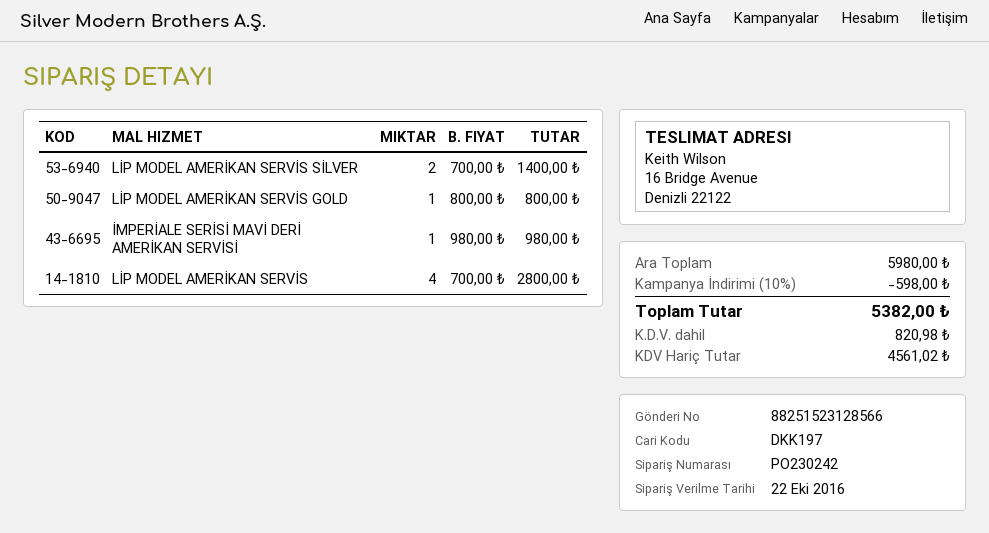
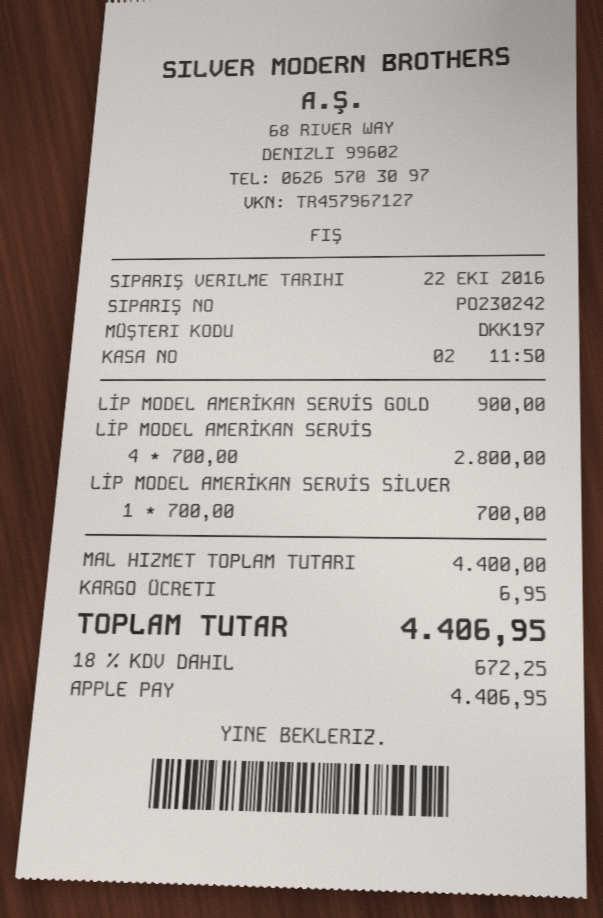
LİP MODEL AMERİKAN SERVİS SİLVER: 2 x 700.00 = 1400.00 -> 1 x 700.00 = 700.00
LİP MODEL AMERİKAN SERVİS GOLD: 1 x 800.00 = 800.00 -> 1 x 900.00 = 900.00
İMPERİALE SERİSİ MAVİ DERİ AMERİKAN SERVİSİ: 1 x 980.00 = 980.00 -> none
subtotal: 5980.00 -> 4400.00
discount: 10% = 598.00 -> none
shipping: none -> 6.95
tax: 820.98 -> 672.25
total: 5382.00 -> 4406.95

